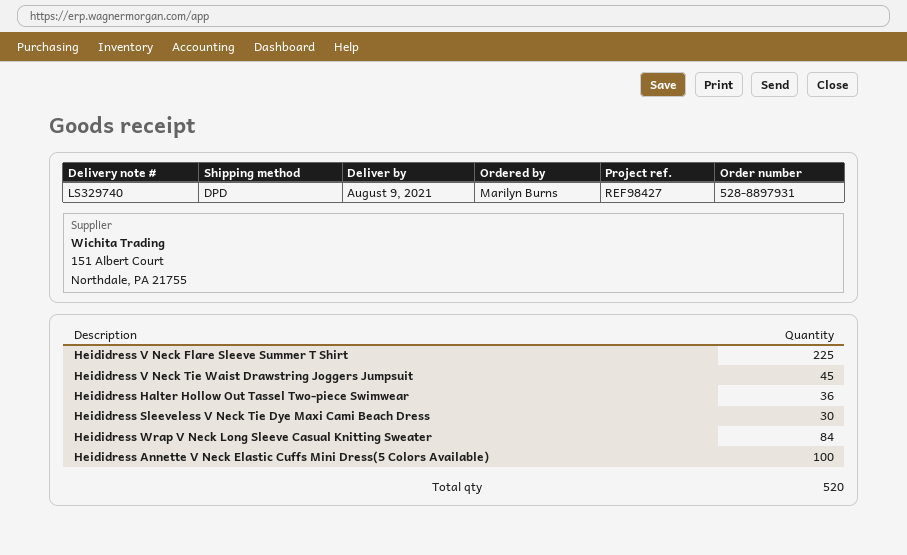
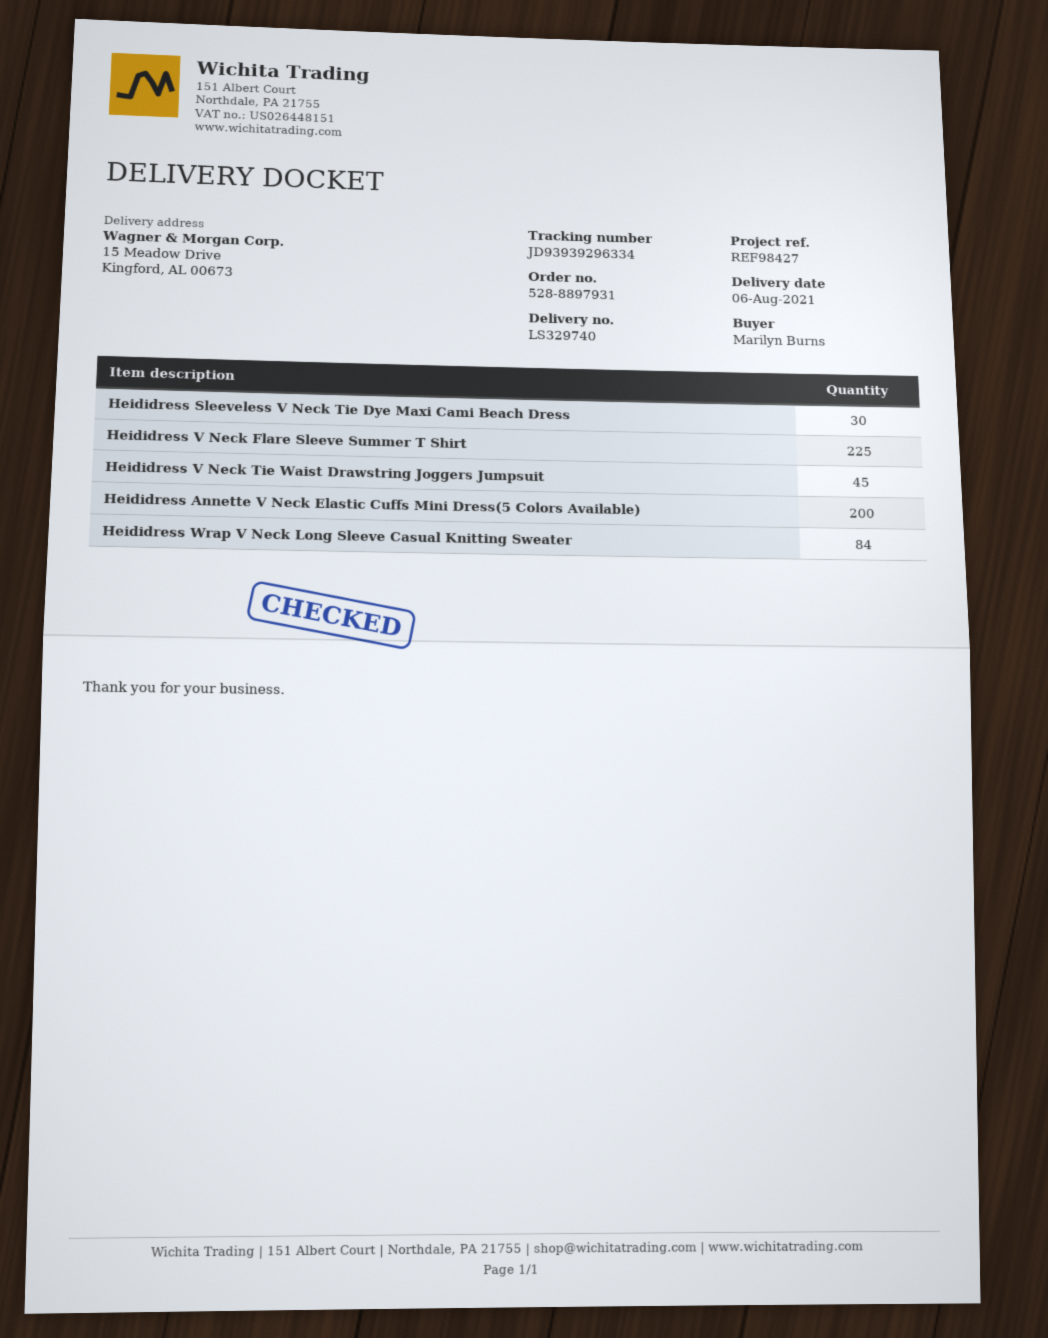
delivery date: 2021-08-09 -> 2021-08-06
Heididress Halter Hollow Out Tassel Two-piece Swimwear: 36 -> none
Heididress Annette V Neck Elastic Cuffs Mini Dress(5 Colors Available): 100 -> 200

